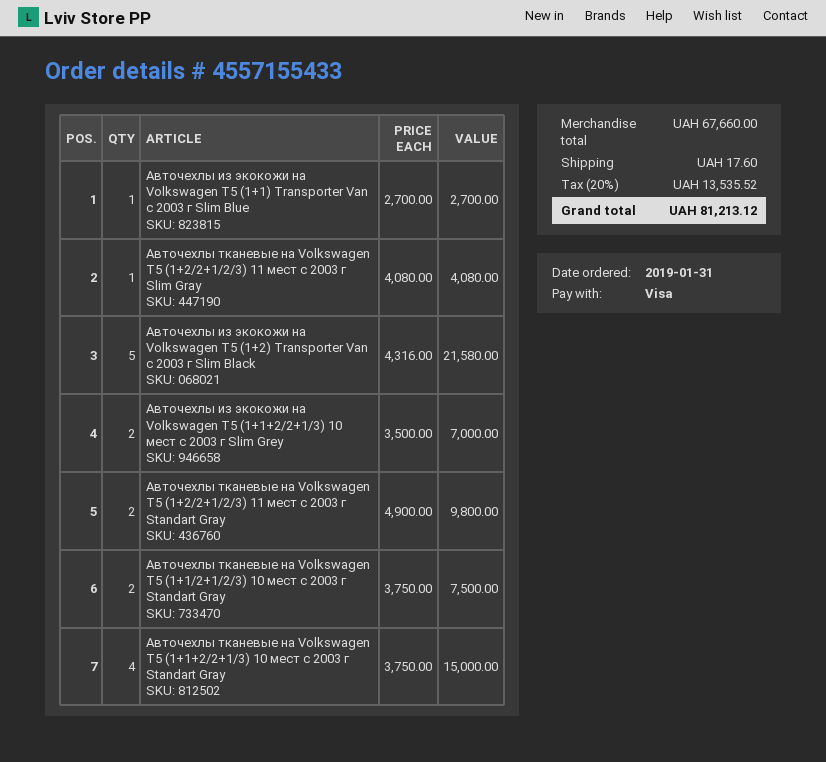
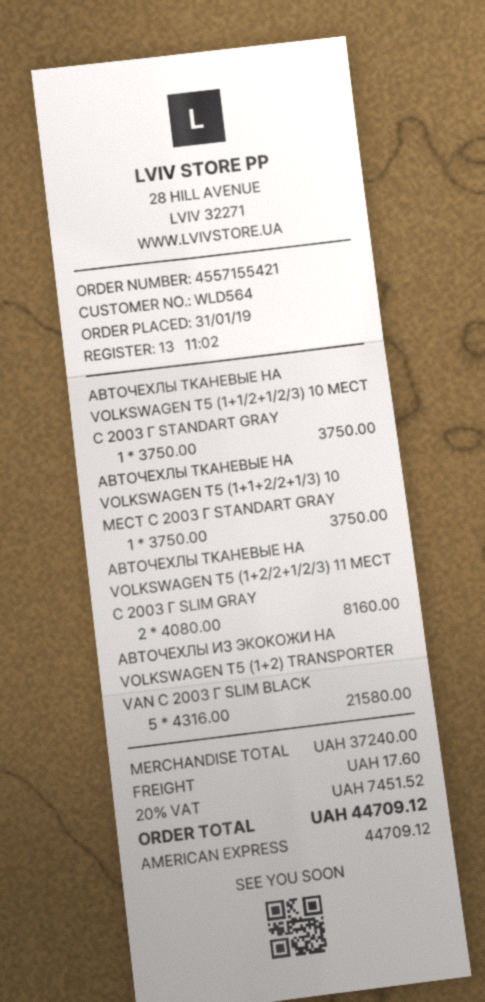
order number: 4557155433 -> 4557155421
payment method: Visa -> American Express
Авточехлы из экокожи на Volkswagen T5 (1+1) Transporter Van с 2003 г Slim Blue: 1 x 2700.00 = 2700.00 -> none
Авточехлы тканевые на Volkswagen T5 (1+2/2+1/2/3) 11 мест c 2003 г Slim Gray: 1 x 4080.00 = 4080.00 -> 2 x 4080.00 = 8160.00
Авточехлы из экокожи на Volkswagen T5 (1+1+2/2+1/3) 10 мест c 2003 г Slim Grey: 2 x 3500.00 = 7000.00 -> none
Авточехлы тканевые на Volkswagen T5 (1+2/2+1/2/3) 11 мест c 2003 г Standart Gray: 2 x 4900.00 = 9800.00 -> none
Авточехлы тканевые на Volkswagen T5 (1+1/2+1/2/3) 10 мест c 2003 г Standart Gray: 2 x 3750.00 = 7500.00 -> 1 x 3750.00 = 3750.00
Авточехлы тканевые на Volkswagen T5 (1+1+2/2+1/3) 10 мест c 2003 г Standart Gray: 4 x 3750.00 = 15000.00 -> 1 x 3750.00 = 3750.00
subtotal: 67660.00 -> 37240.00
tax: 20% = 13535.52 -> 20% = 7451.52
total: 81213.12 -> 44709.12

